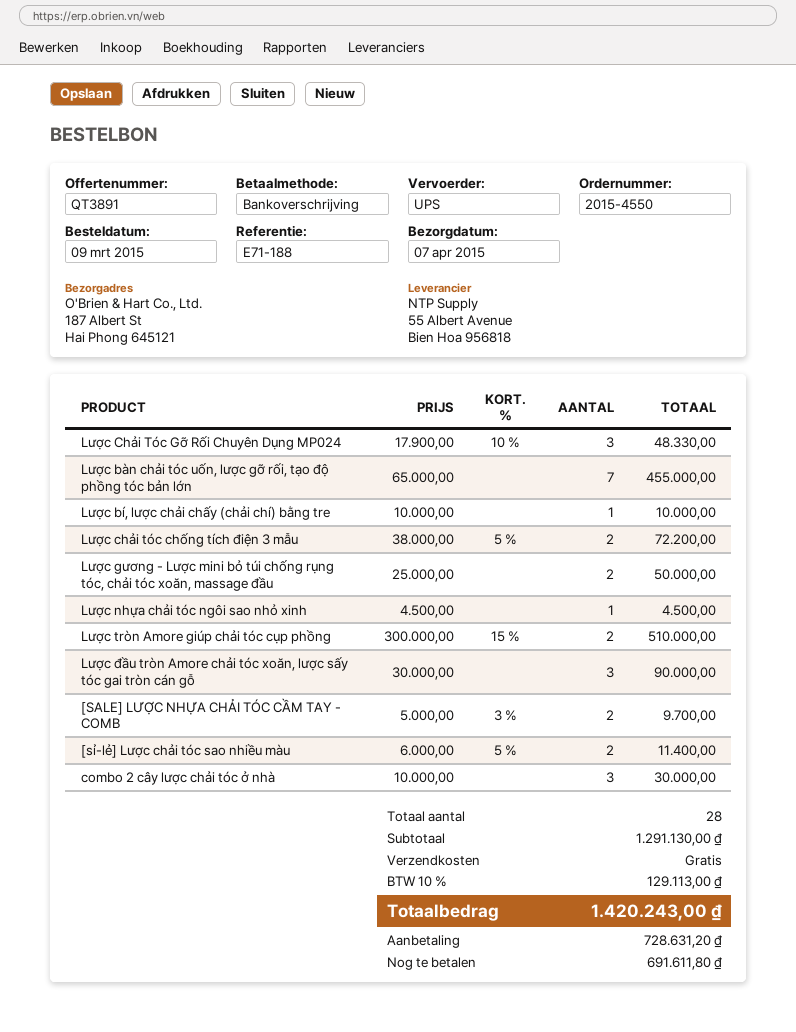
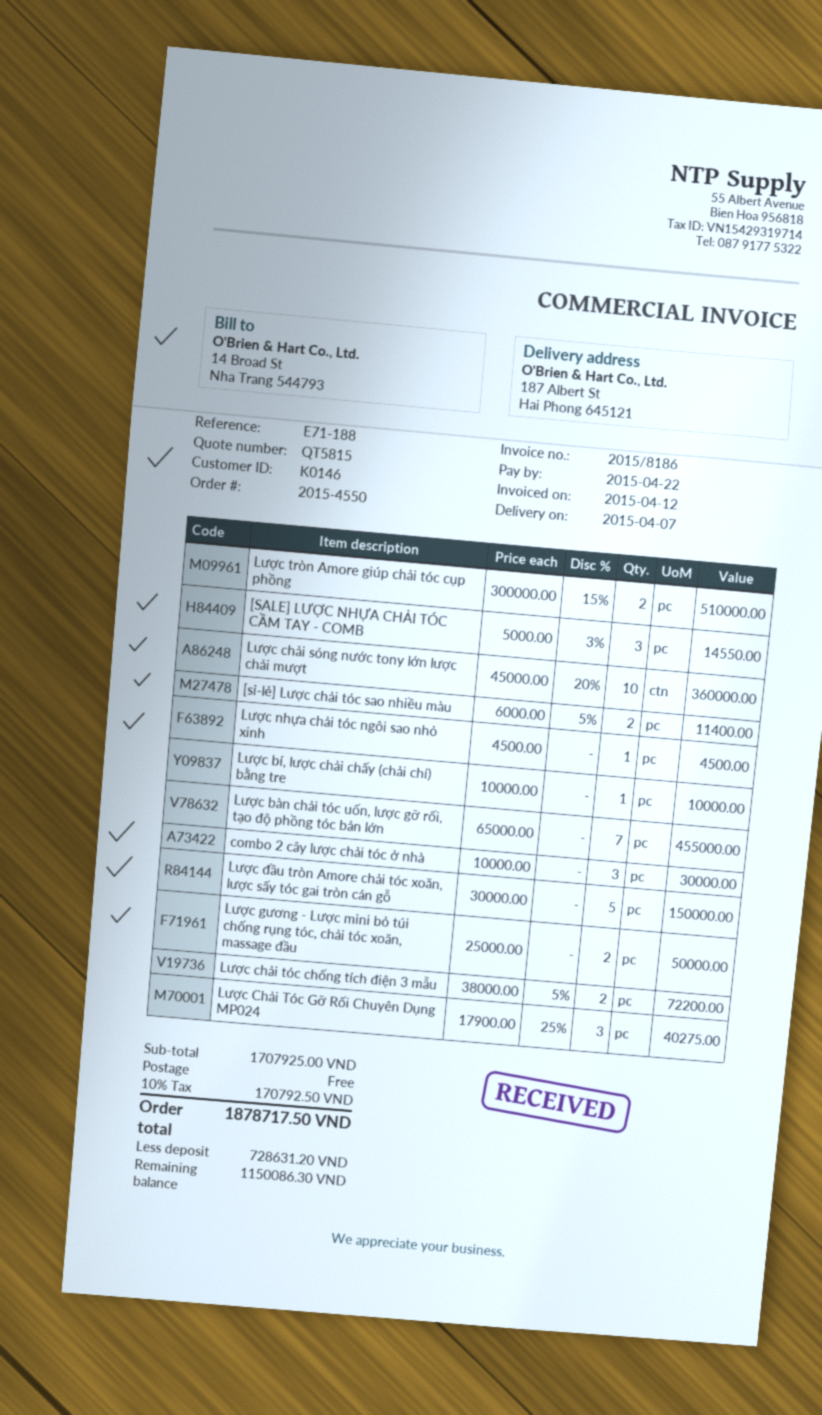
quote number: QT3891 -> QT5815
Lược Chải Tóc Gỡ Rối Chuyên Dụng MP024: 3 x 17900.00 - 10% = 48330.00 -> 3 x 17900.00 - 25% = 40275.00
Lược đầu tròn Amore chải tóc xoăn, lược sấy tóc gai tròn cán gỗ: 3 x 30000.00 = 90000.00 -> 5 x 30000.00 = 150000.00
[SALE] LƯỢC NHỰA CHẢI TÓC CẦM TAY - COMB: 2 x 5000.00 - 3% = 9700.00 -> 3 x 5000.00 - 3% = 14550.00
Lược chải sóng nước tony lớn lược chải mượt: none -> 10 x 45000.00 - 20% = 360000.00
subtotal: 1291130.00 -> 1707925.00
tax: 10% = 129113.00 -> 10% = 170792.50
total: 1420243.00 -> 1878717.50
balance: 691611.80 -> 1150086.30

